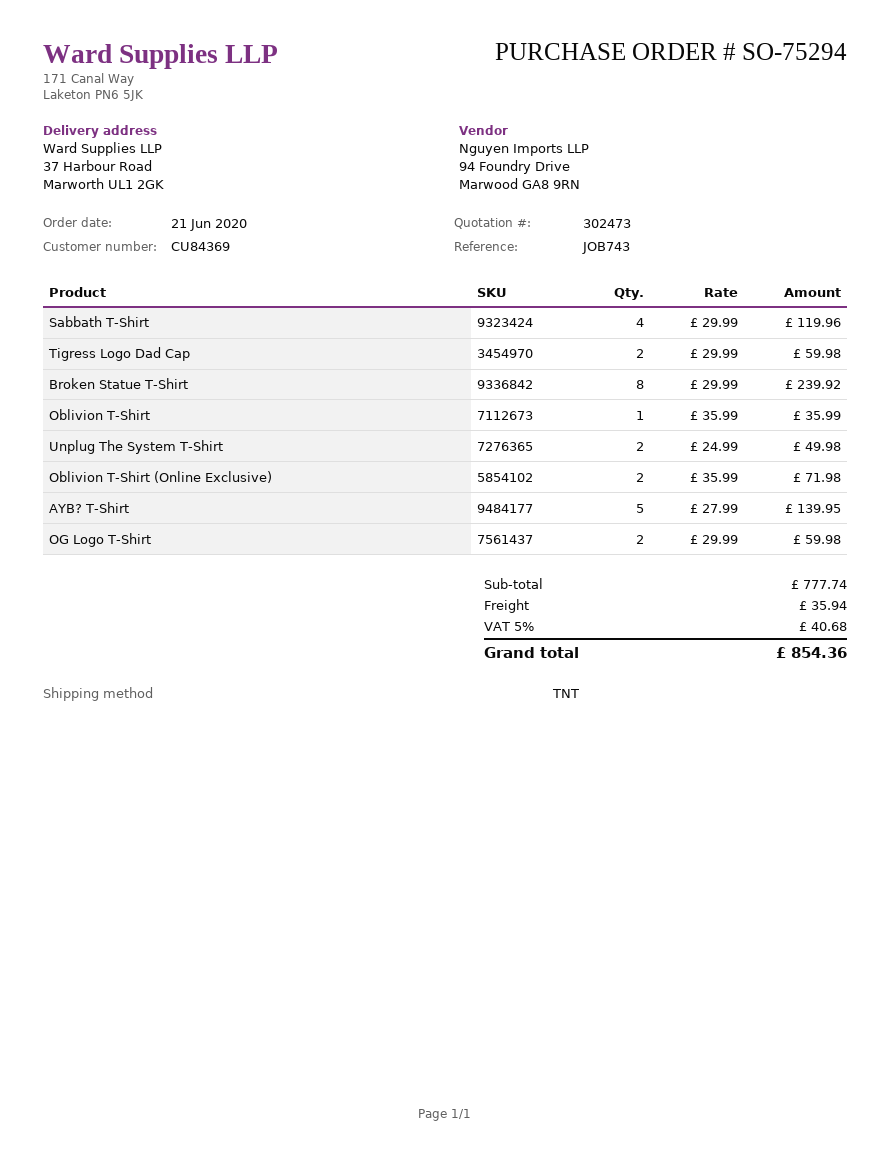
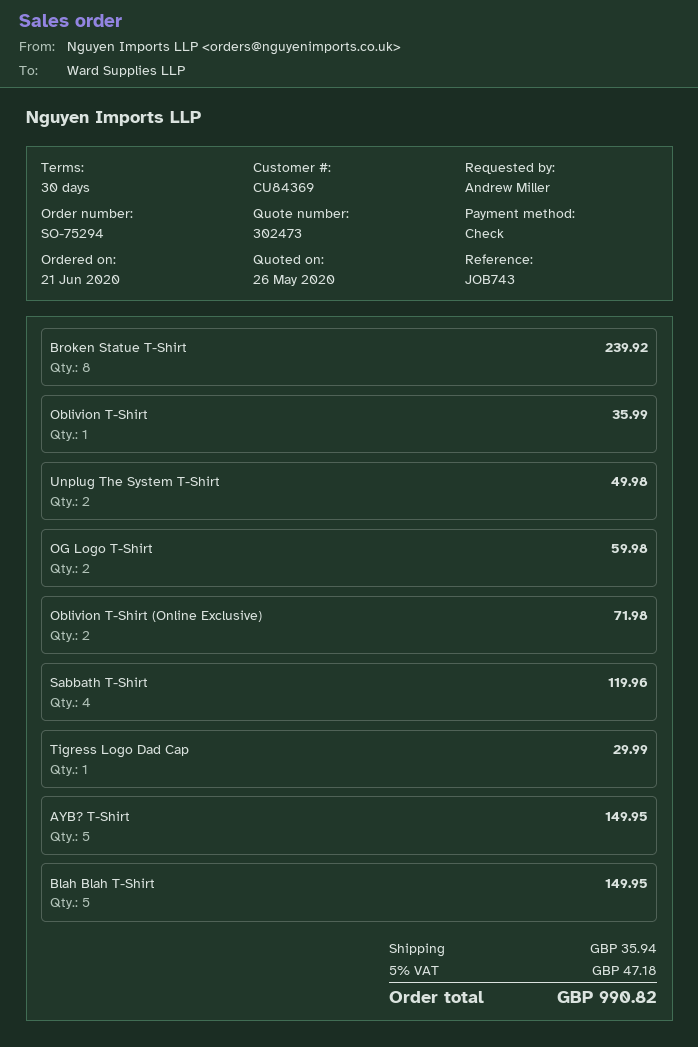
Tigress Logo Dad Cap: 2 for 59.98 -> 1 for 29.99
AYB? T-Shirt: 5 for 139.95 -> 5 for 149.95
Blah Blah T-Shirt: none -> 5 for 149.95
tax: 5% = 40.68 -> 5% = 47.18
total: 854.36 -> 990.82

